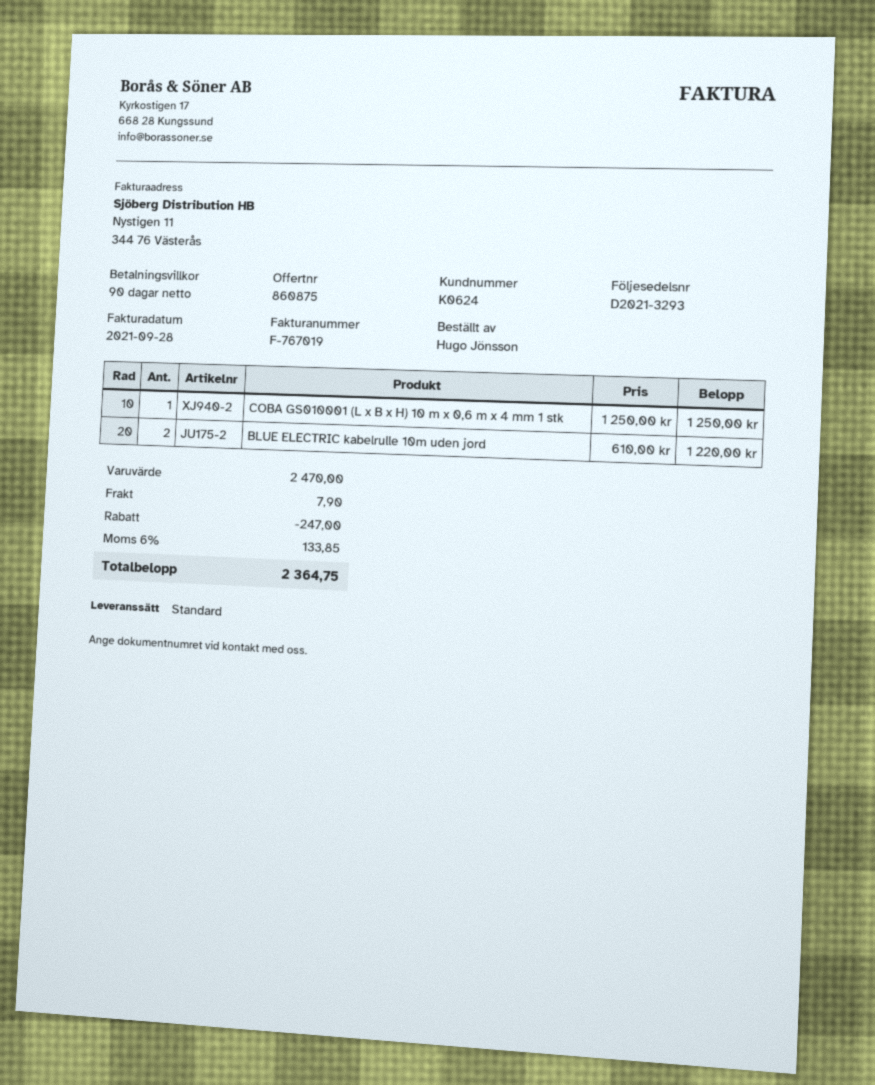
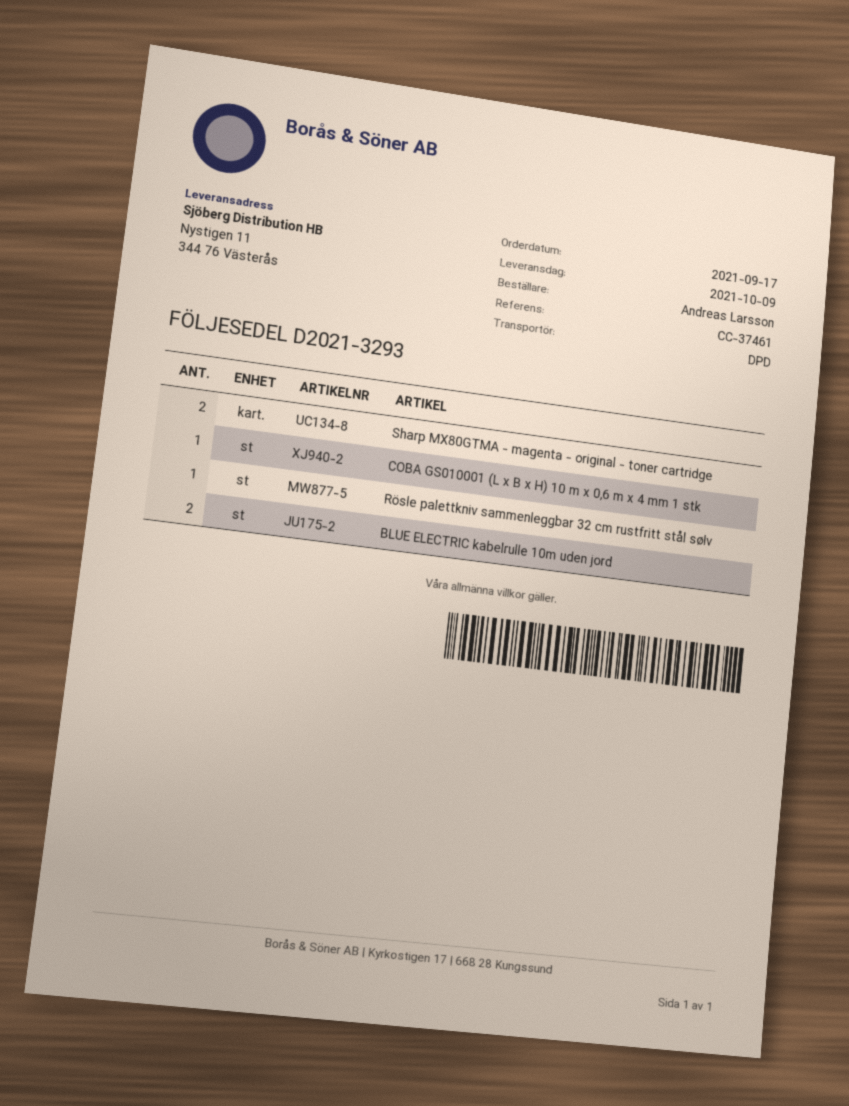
ordered by: Hugo Jönsson -> Andreas Larsson
shipping method: standard -> DPD
Sharp MX80GTMA - magenta - original - toner cartridge: none -> 2
Rösle palettkniv sammenleggbar 32 cm rustfritt stål sølv: none -> 1

